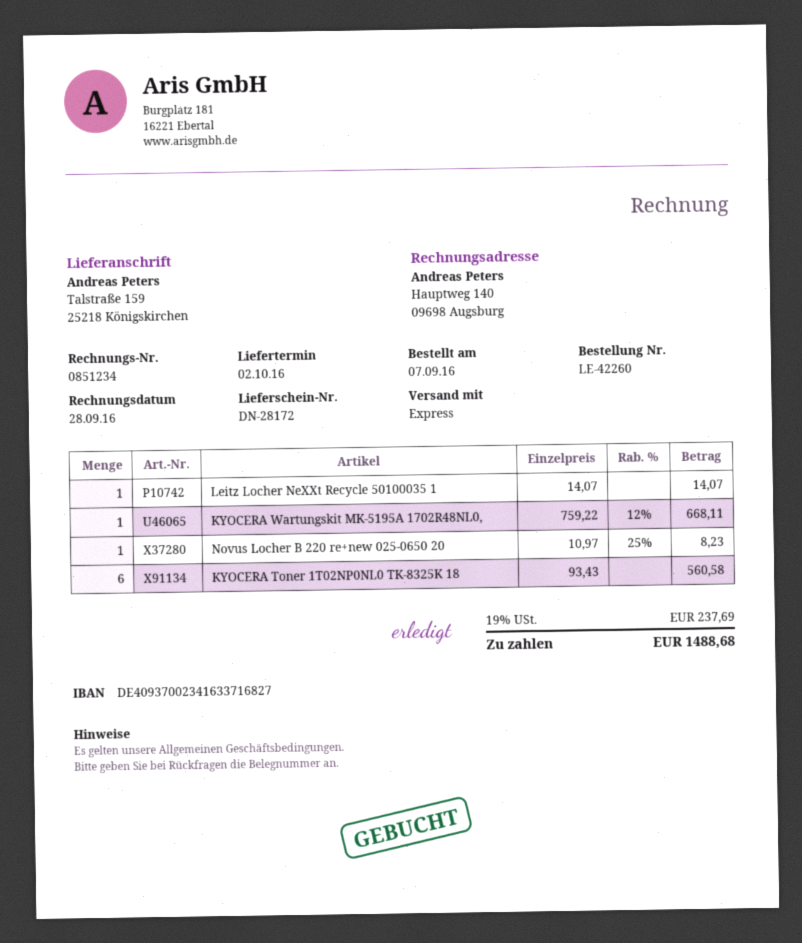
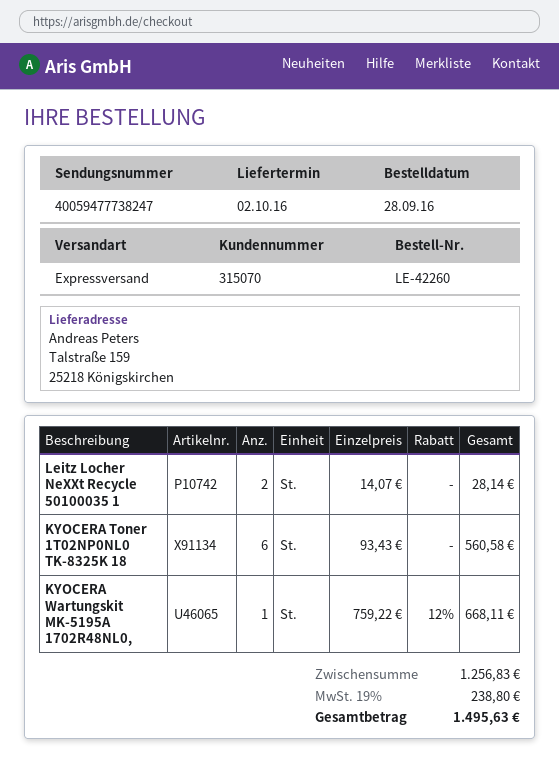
order date: 2016-09-07 -> 2016-09-28
Leitz Locher NeXXt Recycle 50100035 1: 1 x 14.07 = 14.07 -> 2 x 14.07 = 28.14
Novus Locher B 220 re+new 025-0650 20: 1 x 10.97 - 25% = 8.23 -> none
tax: 19% = 237.69 -> 19% = 238.80
total: 1488.68 -> 1495.63

